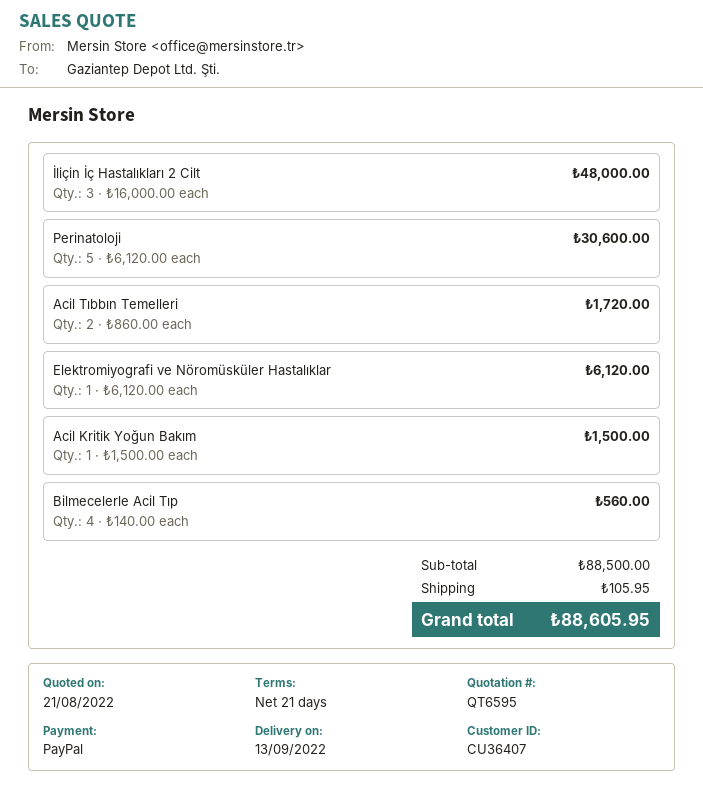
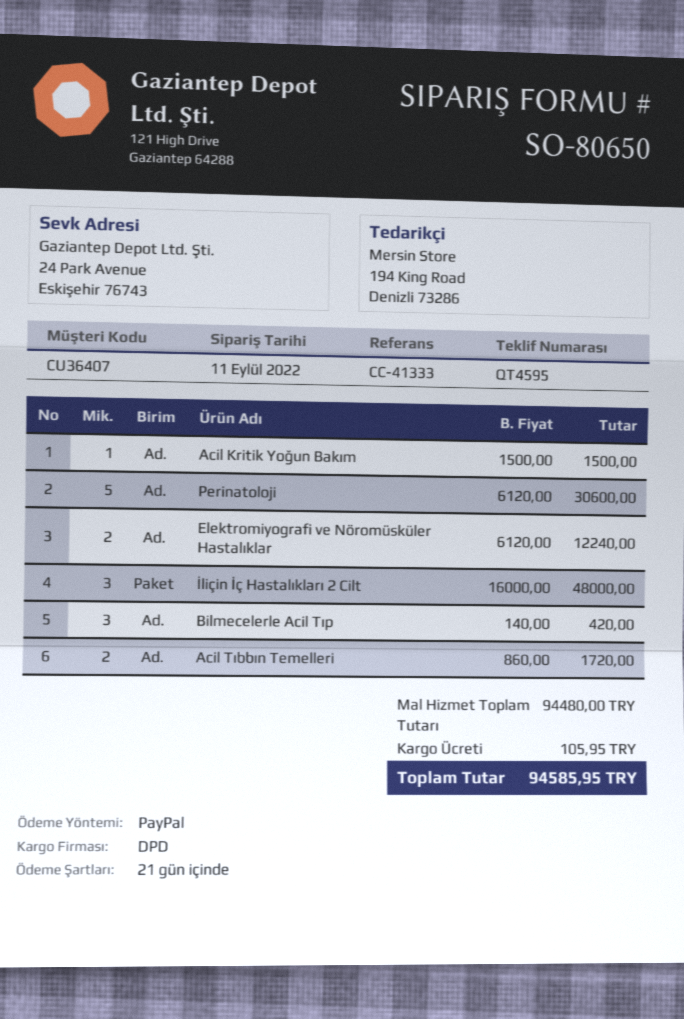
quote number: QT6595 -> QT4595
Elektromiyografi ve Nöromüsküler Hastalıklar: 1 x 6120.00 = 6120.00 -> 2 x 6120.00 = 12240.00
Bilmecelerle Acil Tıp: 4 x 140.00 = 560.00 -> 3 x 140.00 = 420.00
subtotal: 88500.00 -> 94480.00
total: 88605.95 -> 94585.95

